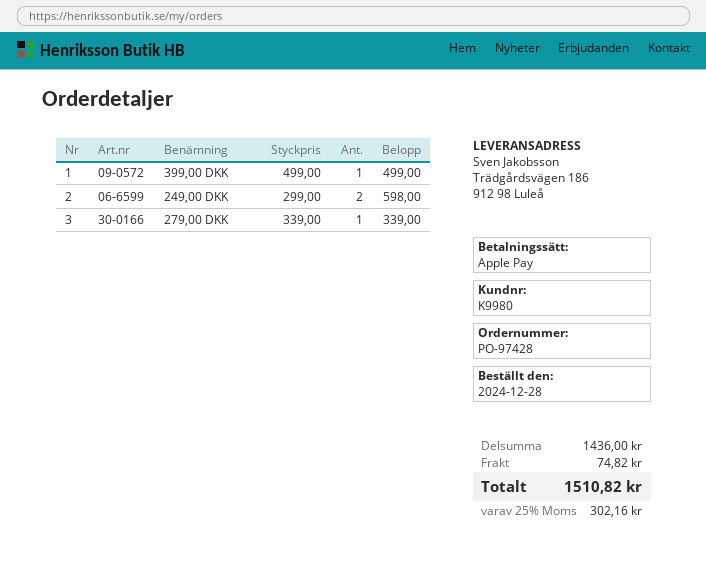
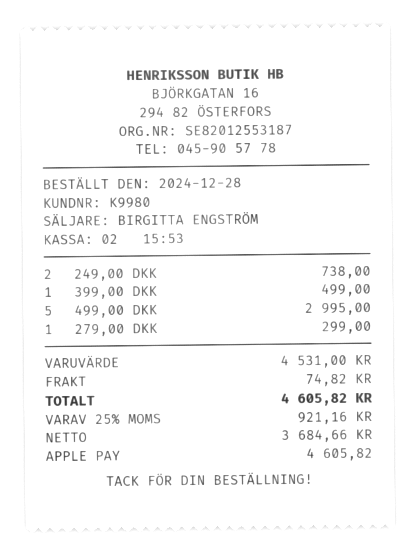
249,00 DKK: 2 for 598.00 -> 2 for 738.00
279,00 DKK: 1 for 339.00 -> 1 for 299.00
499,00 DKK: none -> 5 for 2995.00
subtotal: 1436.00 -> 4531.00
tax: 25% = 302.16 -> 25% = 921.16
total: 1510.82 -> 4605.82

